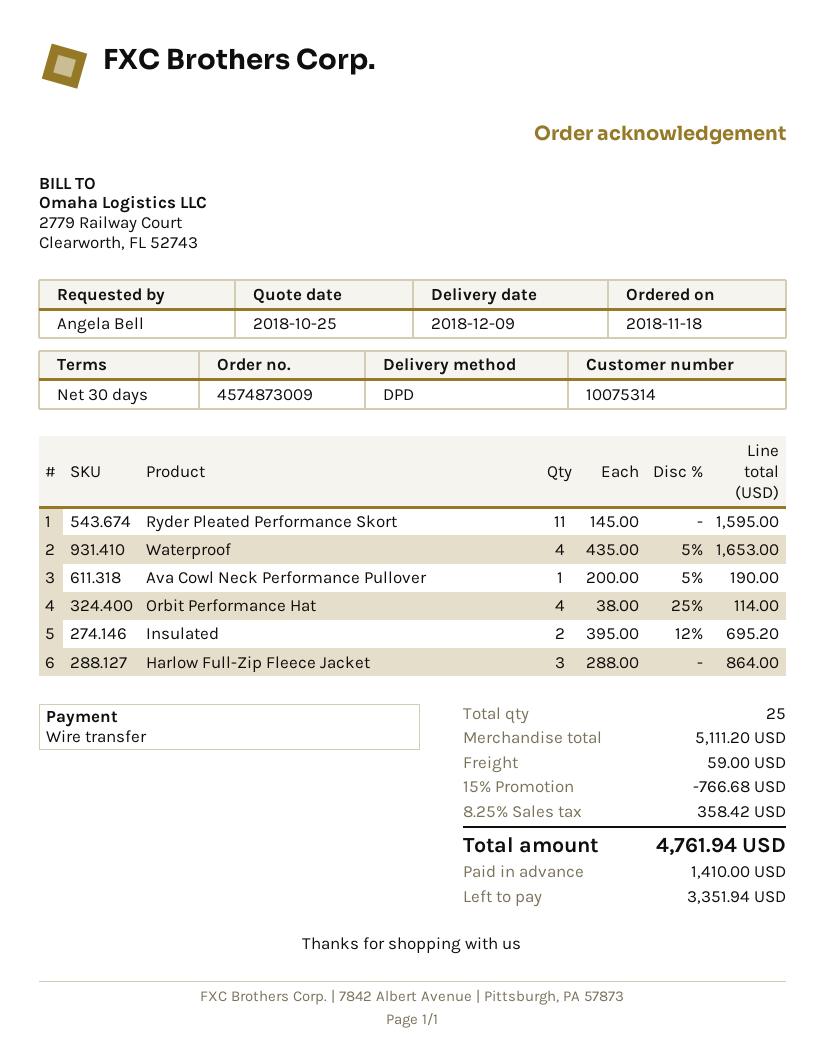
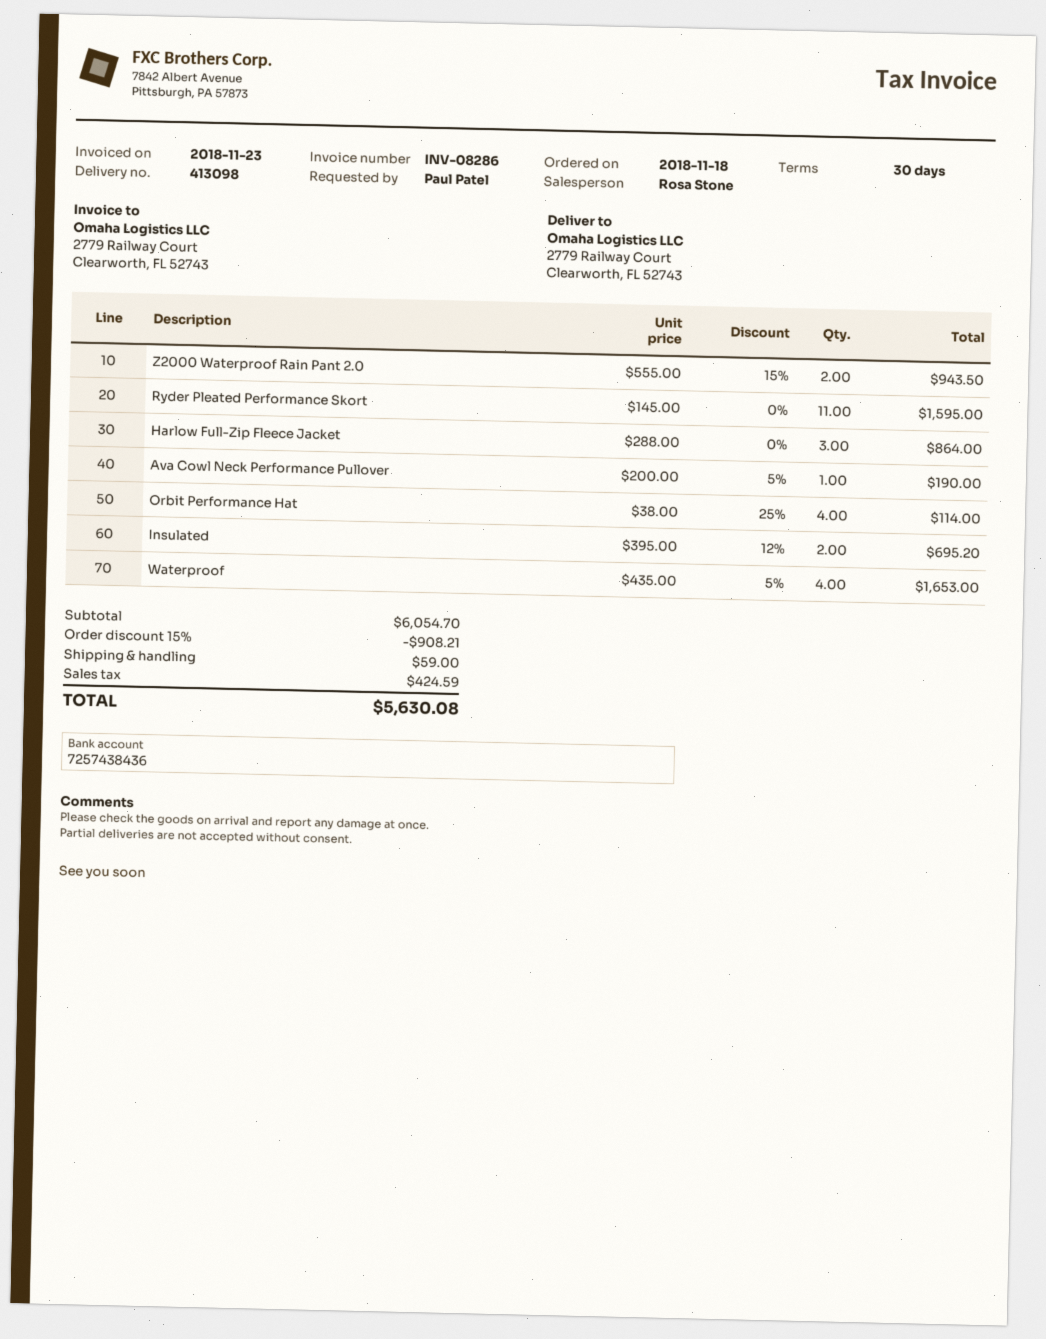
ordered by: Angela Bell -> Paul Patel
Z2000 Waterproof Rain Pant 2.0: none -> 2 x 555.00 - 15% = 943.50
subtotal: 5111.20 -> 6054.70
discount: 15% = 766.68 -> 15% = 908.21
tax: 358.42 -> 424.59
total: 4761.94 -> 5630.08

